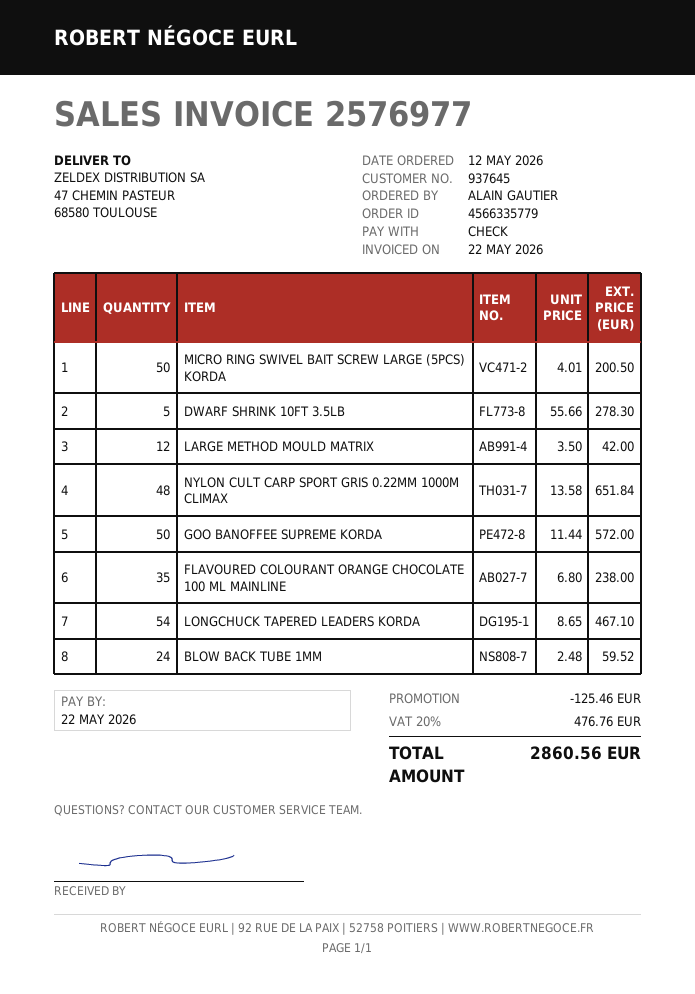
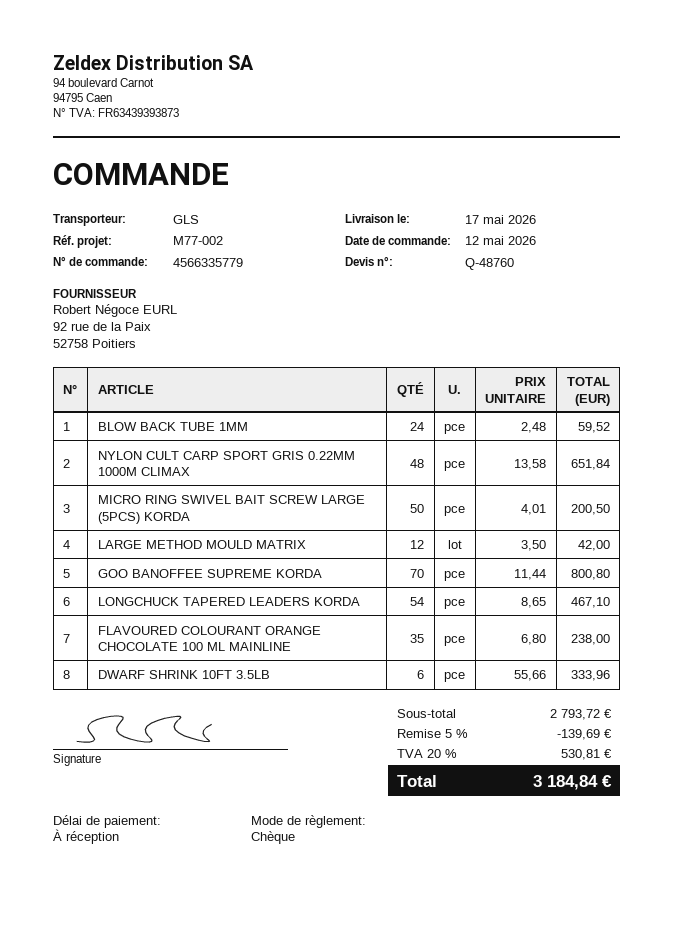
DWARF SHRINK 10FT 3.5LB: 5 x 55.66 = 278.30 -> 6 x 55.66 = 333.96
GOO BANOFFEE SUPREME KORDA: 50 x 11.44 = 572.00 -> 70 x 11.44 = 800.80
discount: 125.46 -> 139.69
tax: 20% = 476.76 -> 20% = 530.81
total: 2860.56 -> 3184.84

